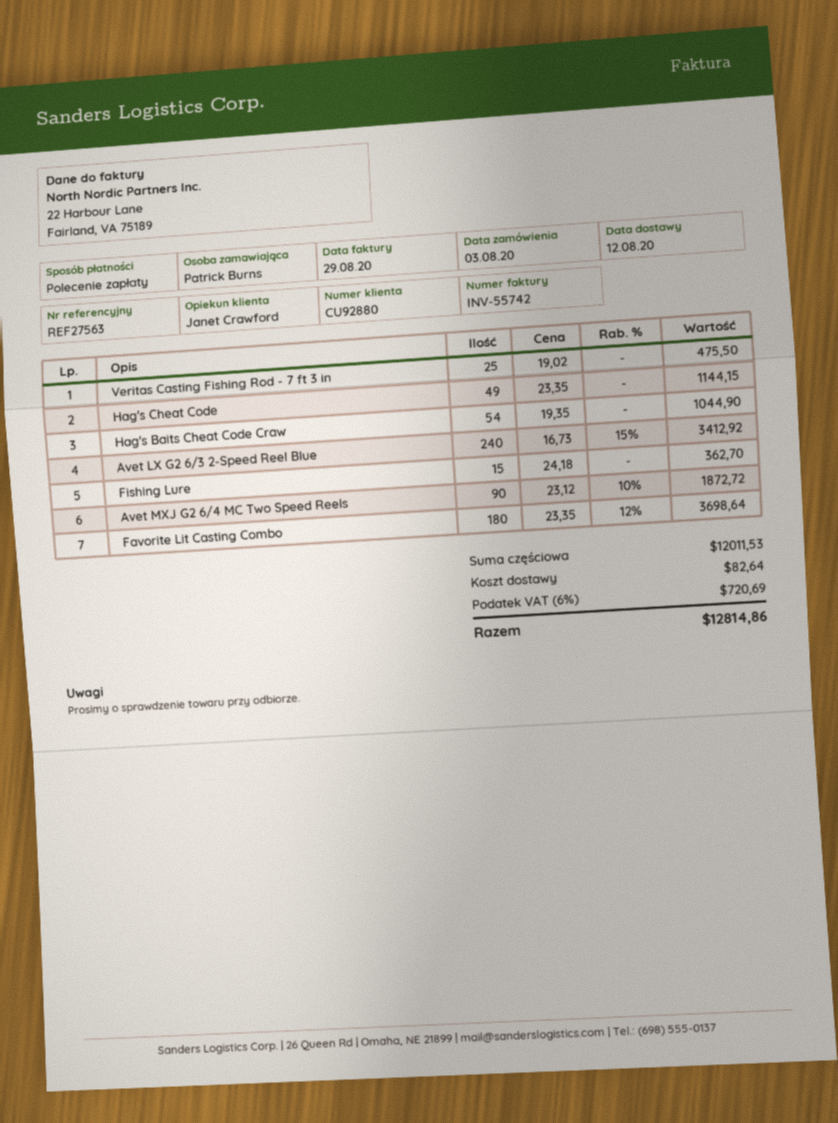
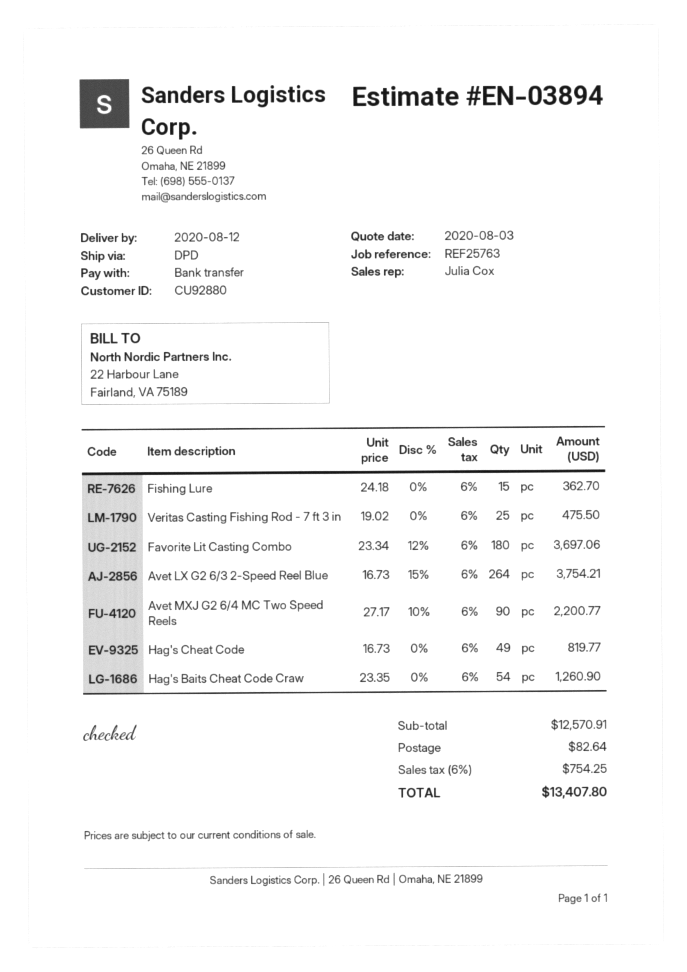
reference: REF27563 -> REF25763
sales rep: Janet Crawford -> Julia Cox
payment method: direct debit -> bank transfer
Hag's Cheat Code: 49 x 23.35 = 1144.15 -> 49 x 16.73 = 819.77
Hag's Baits Cheat Code Craw: 54 x 19.35 = 1044.90 -> 54 x 23.35 = 1260.90
Avet LX G2 6/3 2-Speed Reel Blue: 240 x 16.73 - 15% = 3412.92 -> 264 x 16.73 - 15% = 3754.21
Avet MXJ G2 6/4 MC Two Speed Reels: 90 x 23.12 - 10% = 1872.72 -> 90 x 27.17 - 10% = 2200.77
Favorite Lit Casting Combo: 180 x 23.35 - 12% = 3698.64 -> 180 x 23.34 - 12% = 3697.06
subtotal: 12011.53 -> 12570.91
tax: 6% = 720.69 -> 6% = 754.25
total: 12814.86 -> 13407.80

